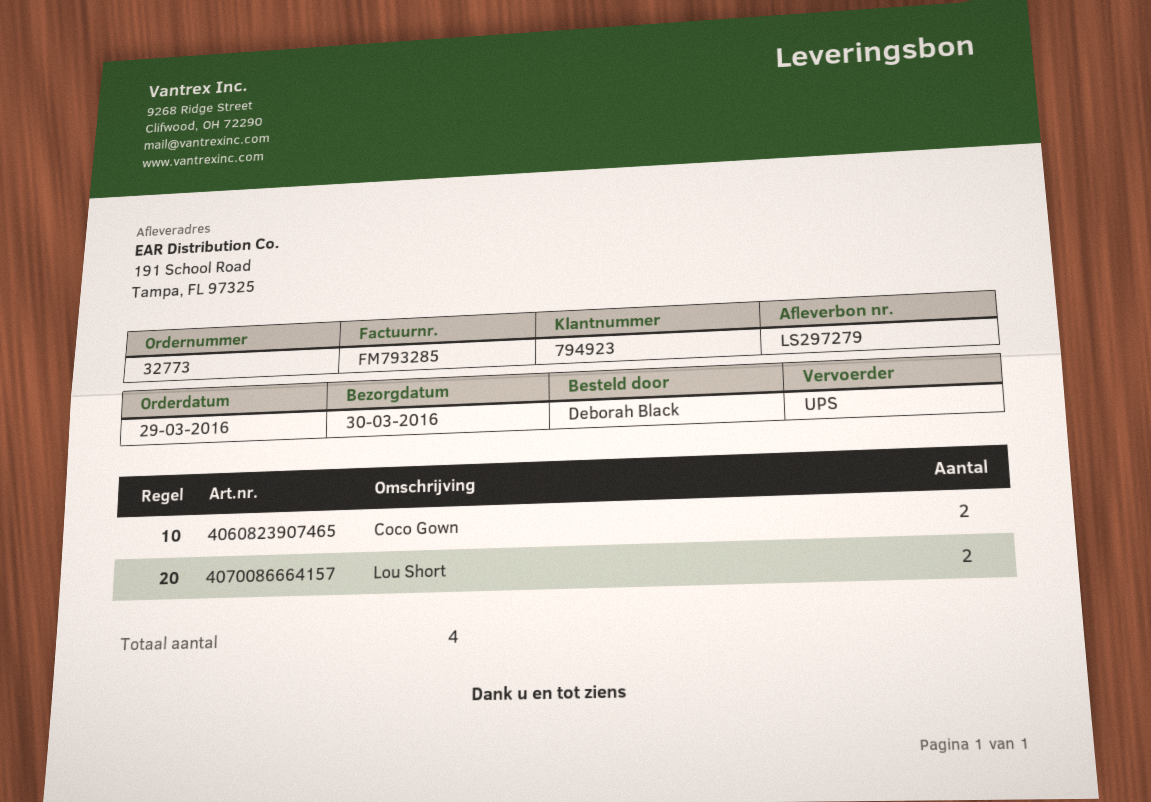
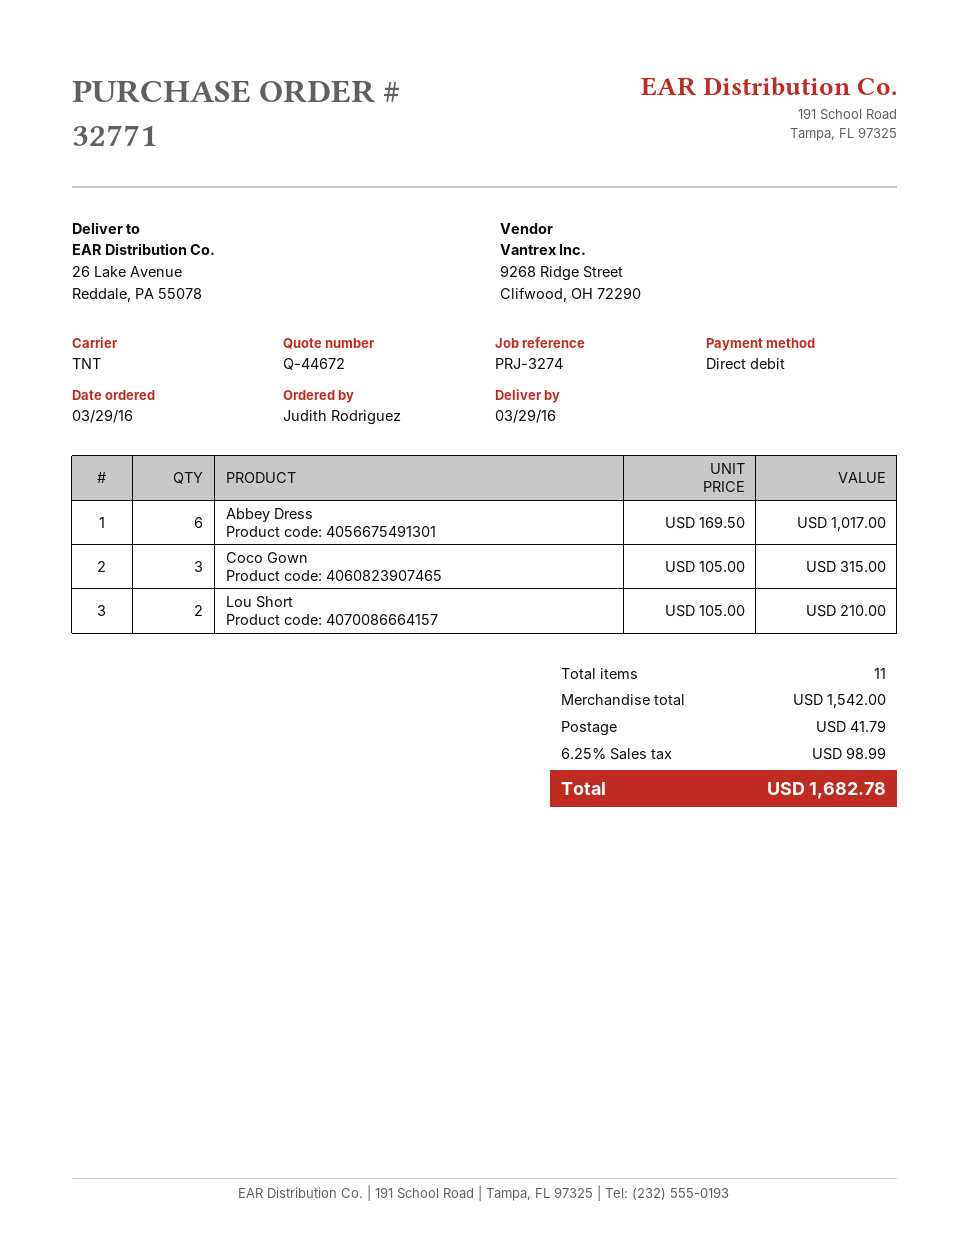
order number: 32773 -> 32771
delivery date: 2016-03-30 -> 2016-03-29
ordered by: Deborah Black -> Judith Rodriguez
shipping method: UPS -> TNT
ship to: 191 School Road, Tampa, FL 97325 -> 26 Lake Avenue, Reddale, PA 55078
Coco Gown: 2 -> 3
Abbey Dress: none -> 6
total quantity: 4 -> 11

